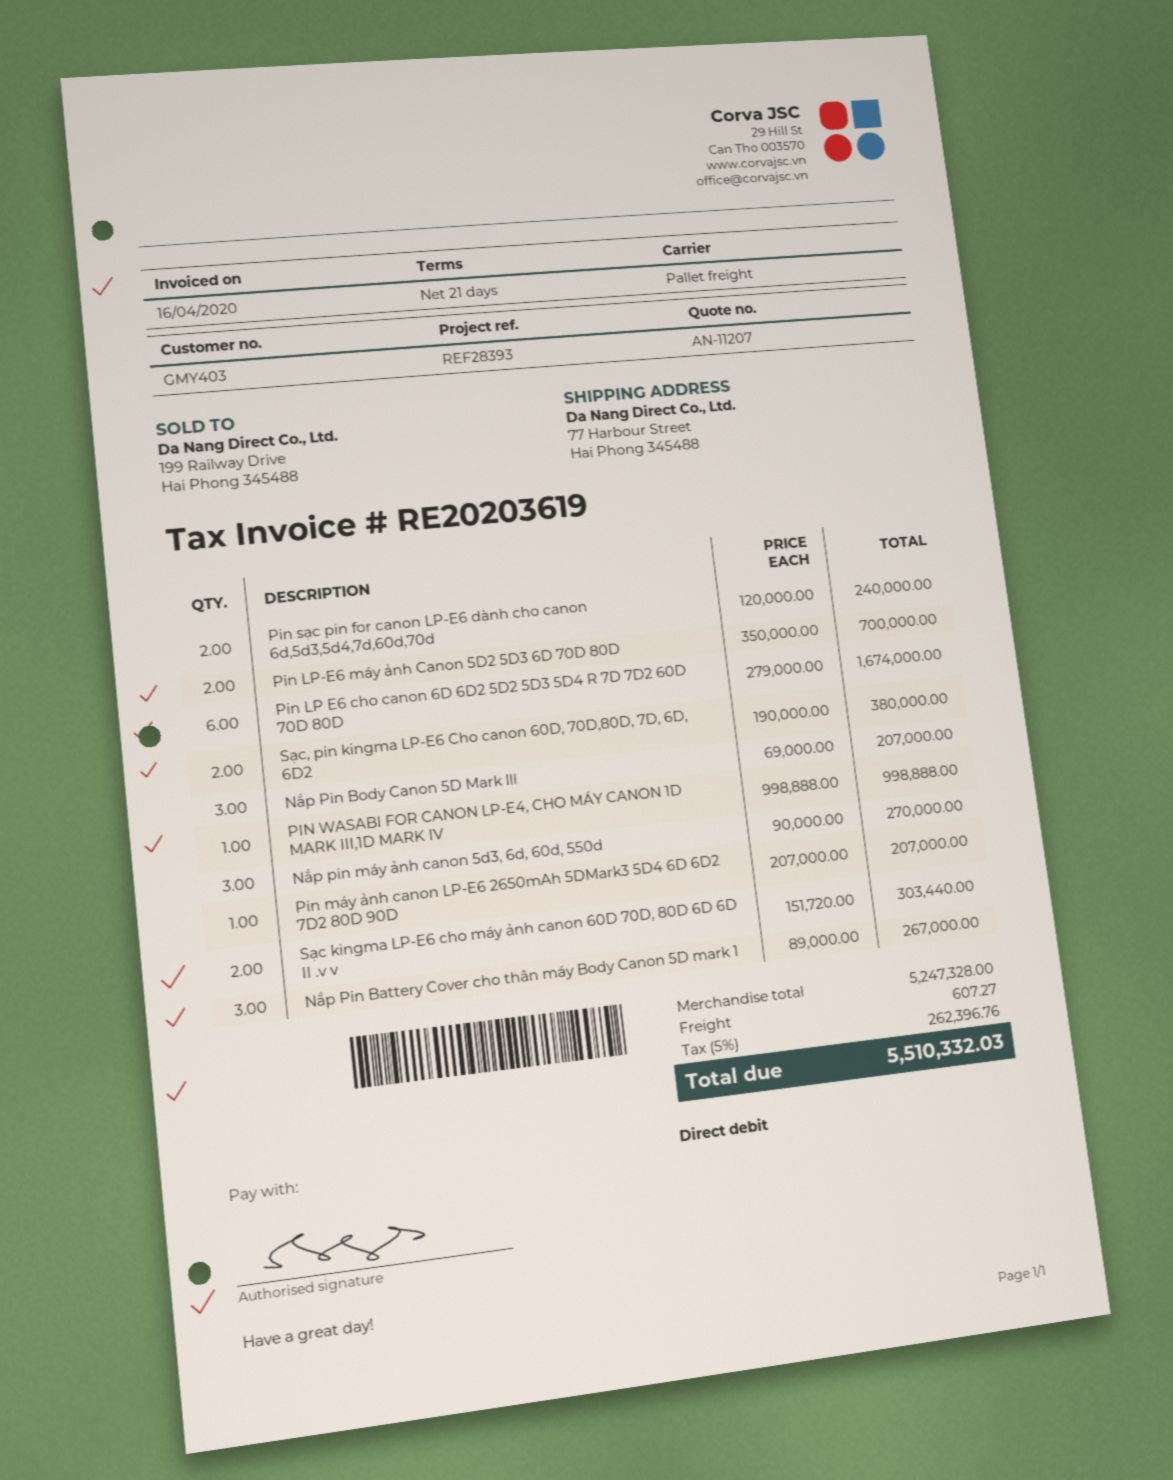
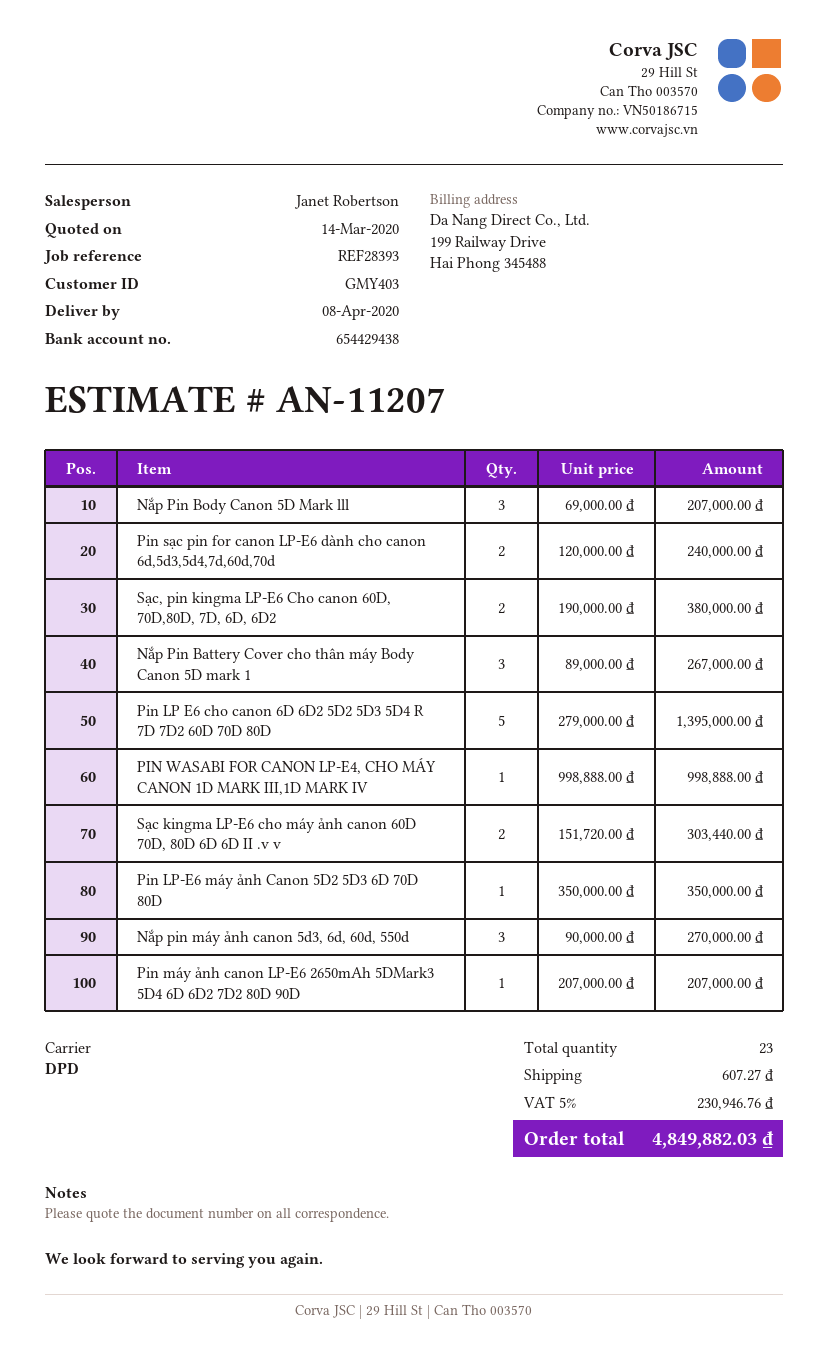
shipping method: pallet freight -> DPD
Pin LP-E6 máy ảnh Canon 5D2 5D3 6D 70D 80D: 2 x 350000.00 = 700000.00 -> 1 x 350000.00 = 350000.00
Pin LP E6 cho canon 6D 6D2 5D2 5D3 5D4 R 7D 7D2 60D 70D 80D: 6 x 279000.00 = 1674000.00 -> 5 x 279000.00 = 1395000.00
tax: 5% = 262396.76 -> 5% = 230946.76
total: 5510332.03 -> 4849882.03

